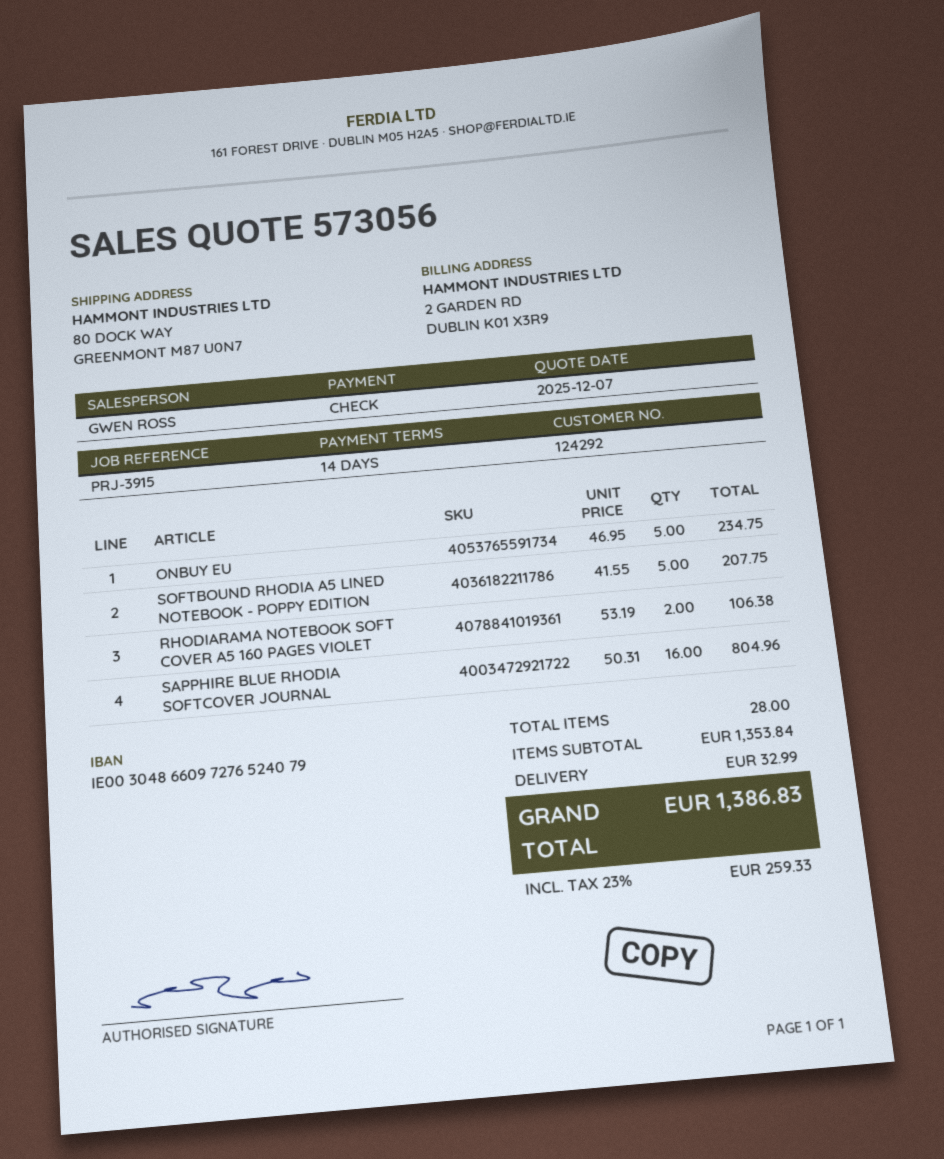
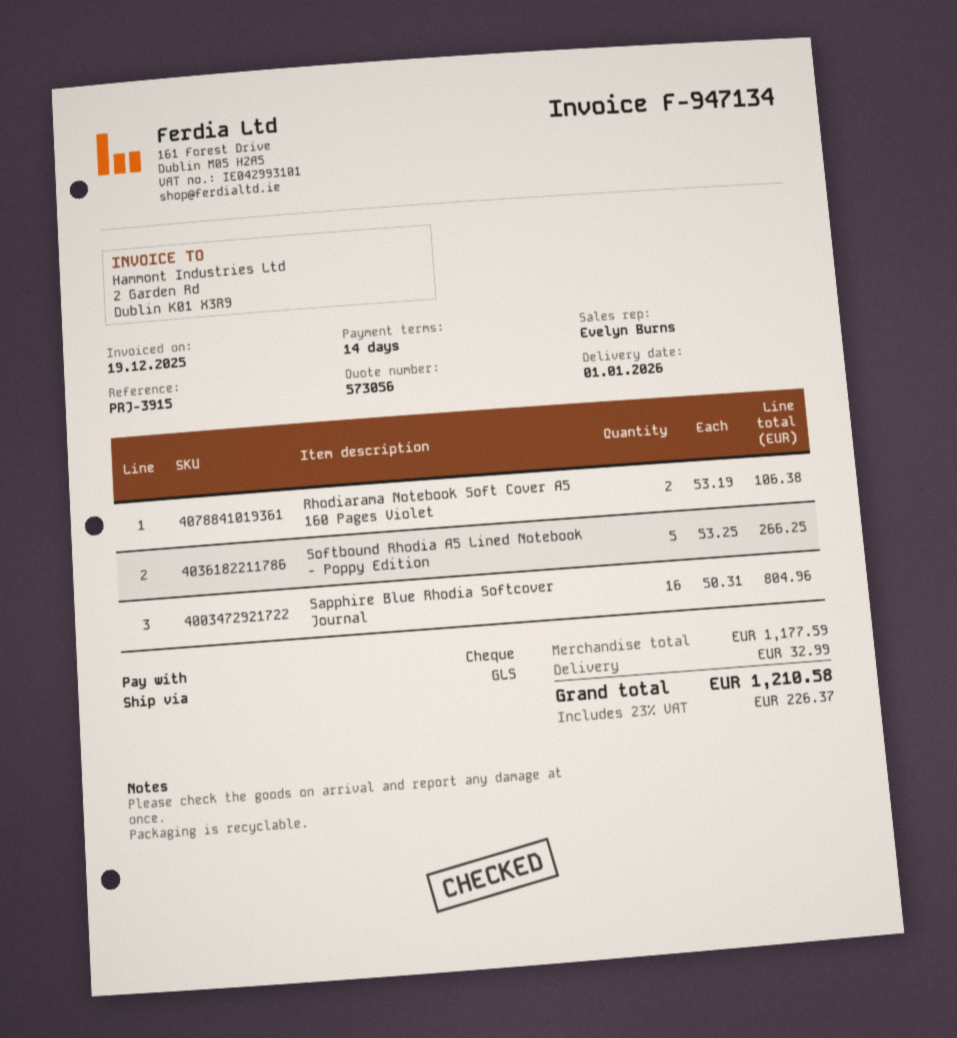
sales rep: GWEN ROSS -> Evelyn Burns
ONBUY EU: 5 x 46.95 = 234.75 -> none
SOFTBOUND RHODIA A5 LINED NOTEBOOK - POPPY EDITION: 5 x 41.55 = 207.75 -> 5 x 53.25 = 266.25
subtotal: 1353.84 -> 1177.59
tax: 23% = 259.33 -> 23% = 226.37
total: 1386.83 -> 1210.58

